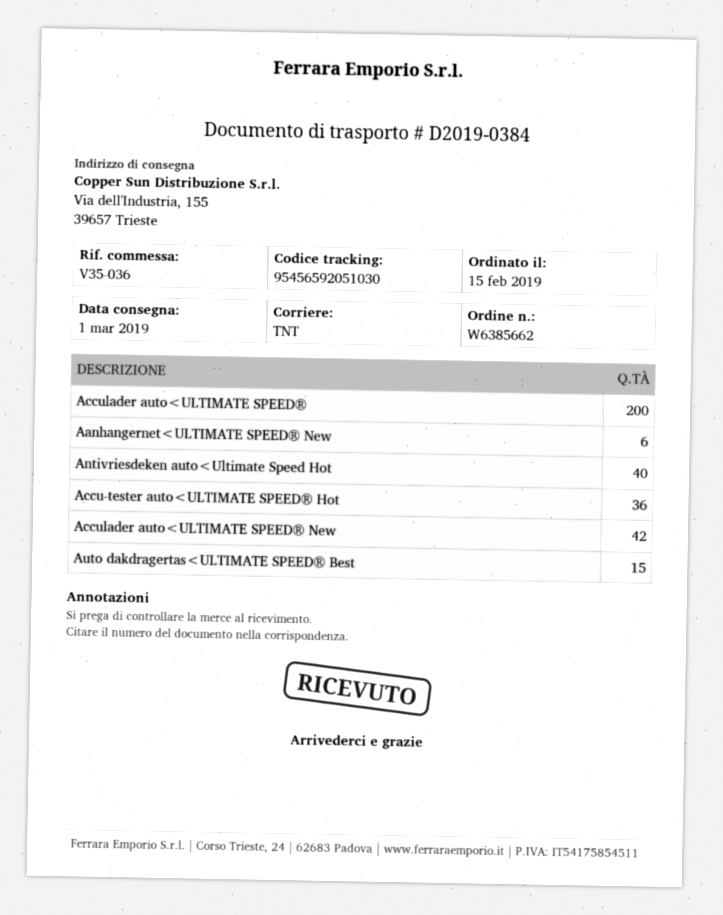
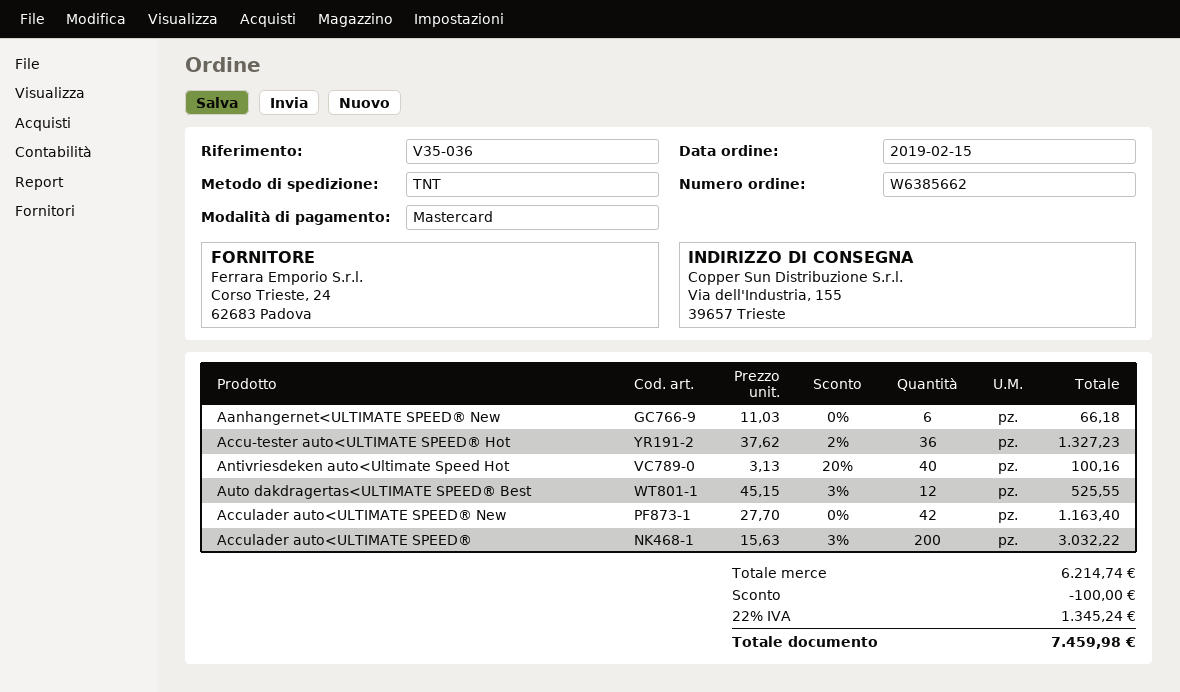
Auto dakdragertas<ULTIMATE SPEED® Best: 15 -> 12

